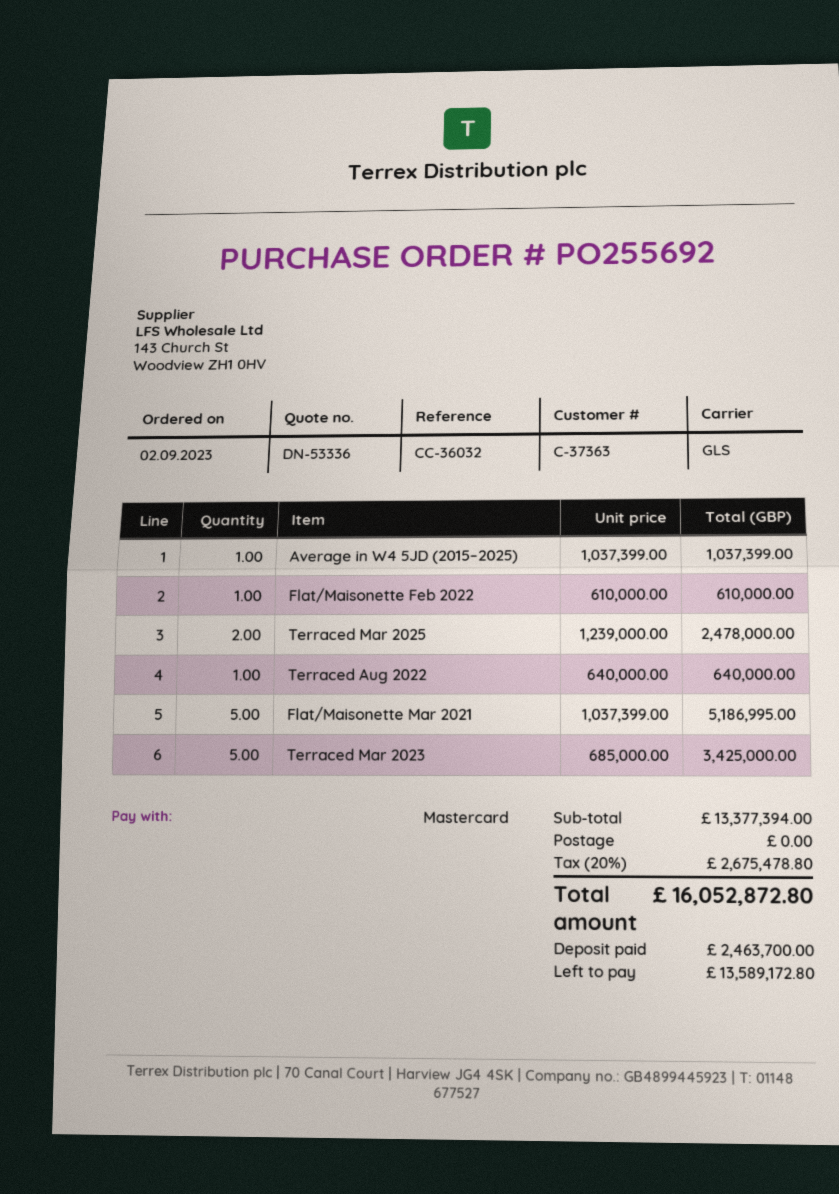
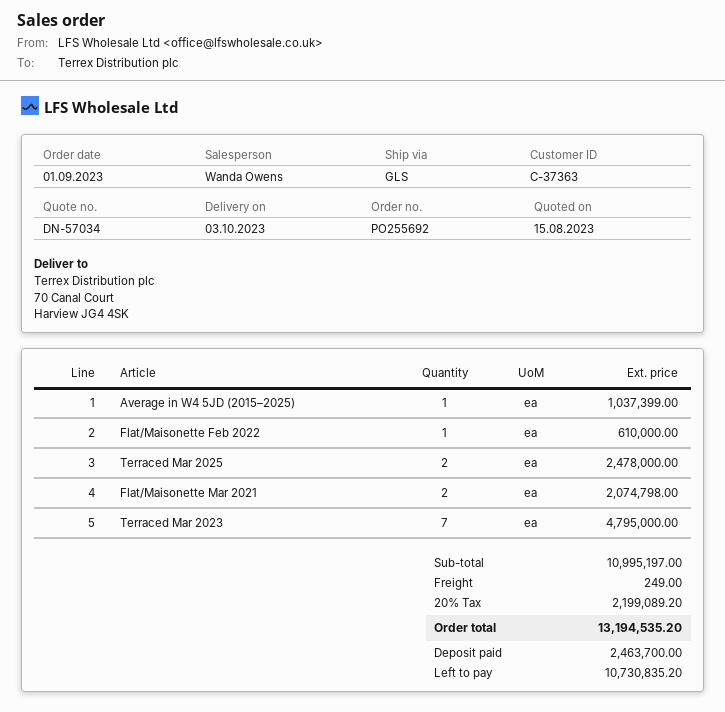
quote number: DN-53336 -> DN-57034
order date: 2023-09-02 -> 2023-09-01
Terraced Aug 2022: 1 for 640000.00 -> none
Flat/Maisonette Mar 2021: 5 for 5186995.00 -> 2 for 2074798.00
Terraced Mar 2023: 5 for 3425000.00 -> 7 for 4795000.00
subtotal: 13377394.00 -> 10995197.00
shipping: 0.00 -> 249.00
tax: 20% = 2675478.80 -> 20% = 2199089.20
total: 16052872.80 -> 13194535.20
balance: 13589172.80 -> 10730835.20

